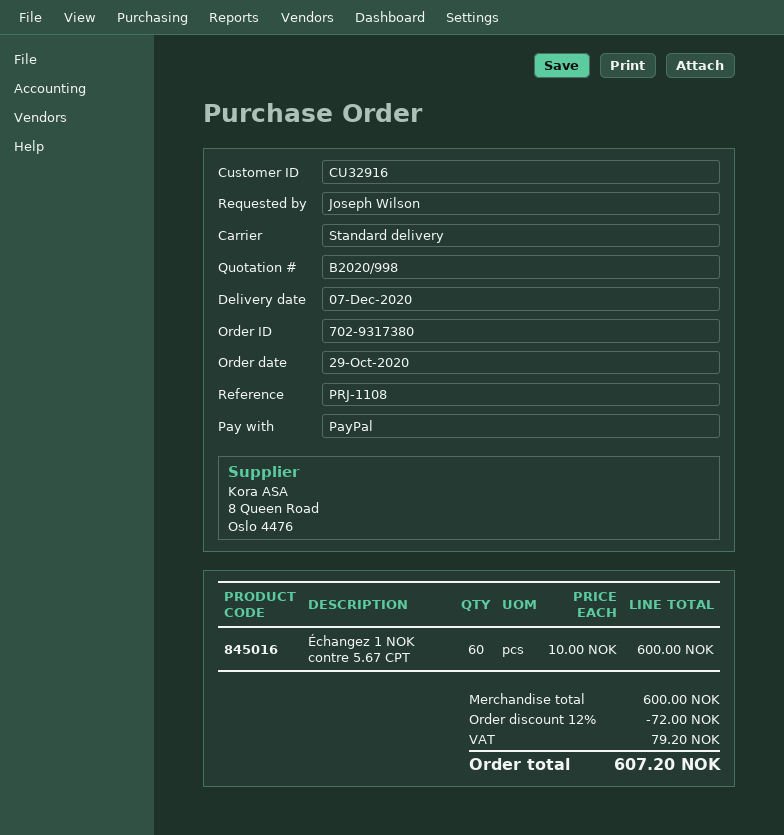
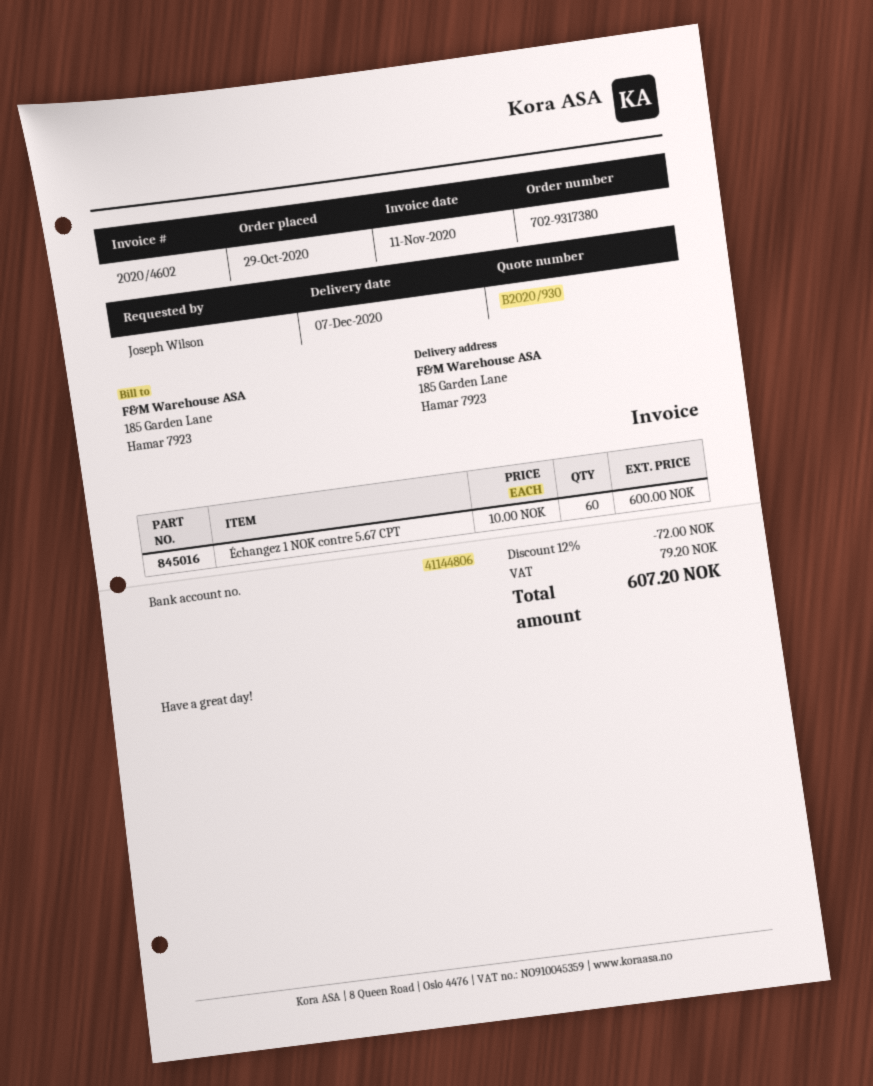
quote number: B2020/998 -> B2020/930

